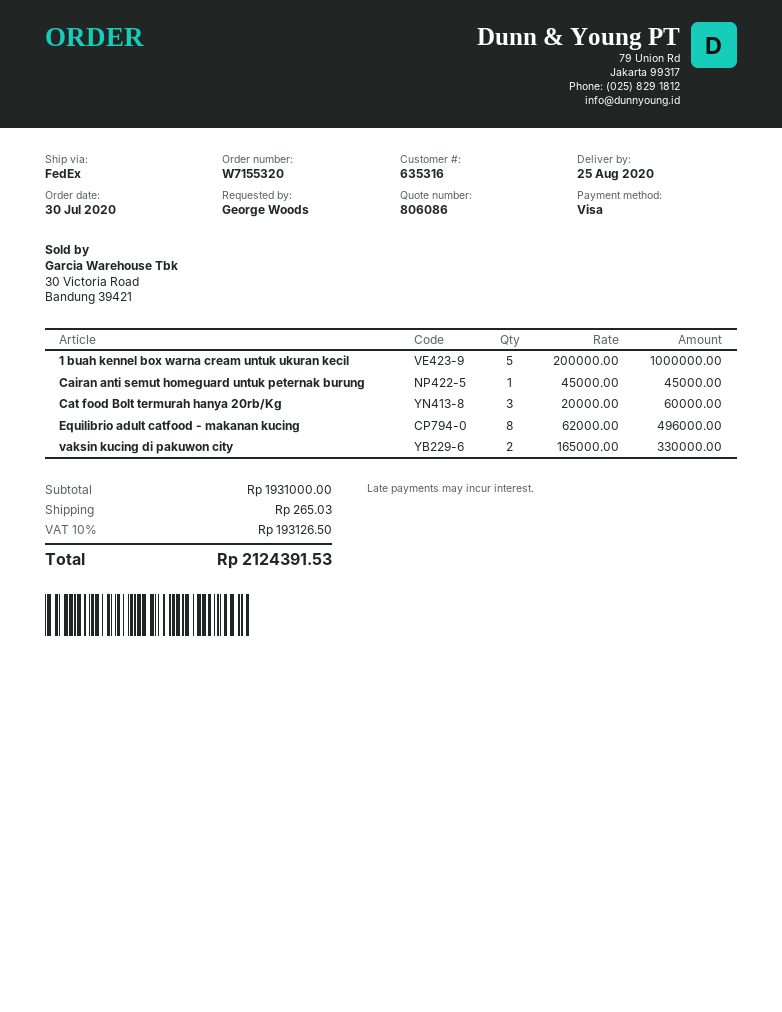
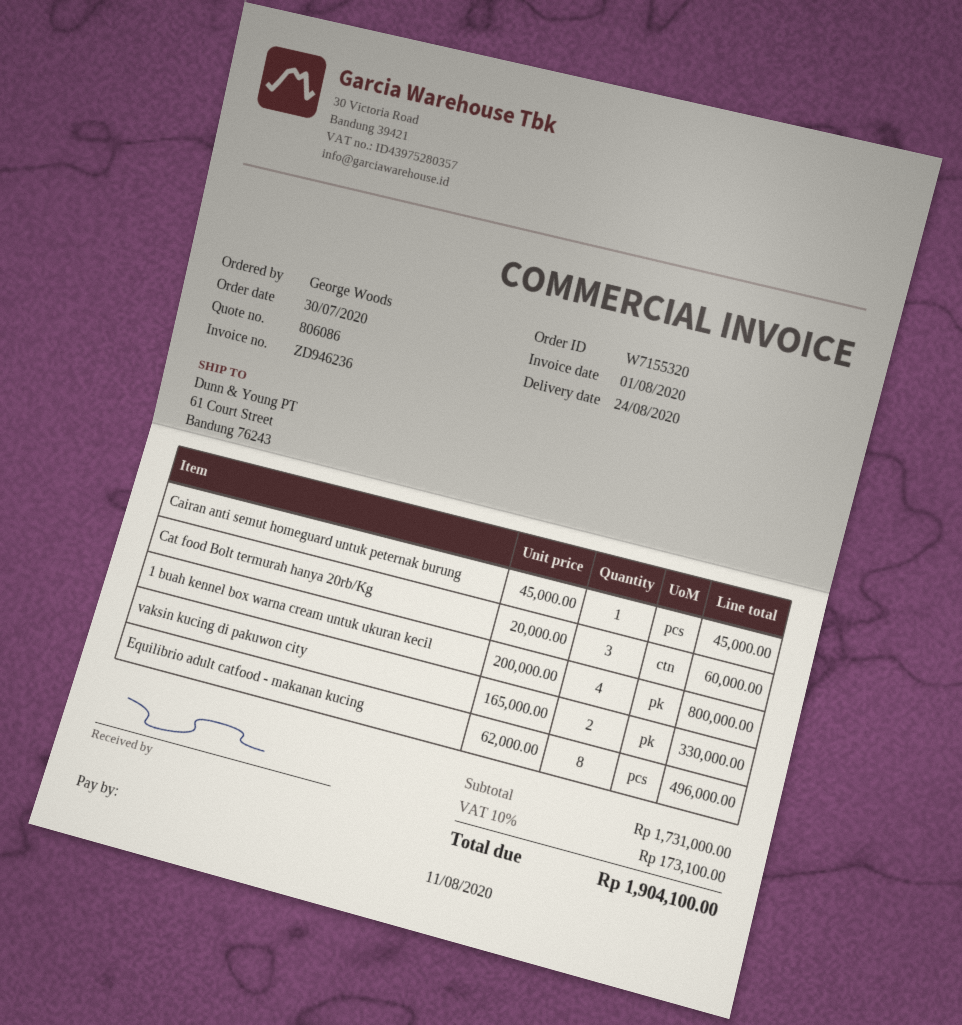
delivery date: 2020-08-25 -> 2020-08-24
1 buah kennel box warna cream untuk ukuran kecil: 5 x 200000.00 = 1000000.00 -> 4 x 200000.00 = 800000.00
subtotal: 1931000.00 -> 1731000.00
shipping: 265.03 -> none
tax: 10% = 193126.50 -> 10% = 173100.00
total: 2124391.53 -> 1904100.00

